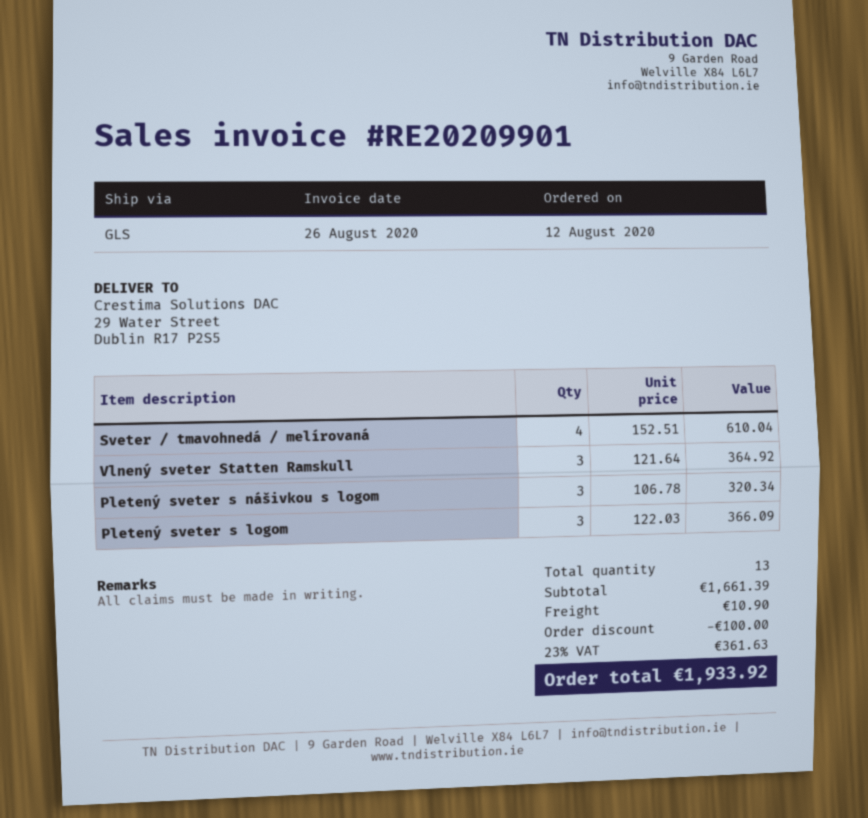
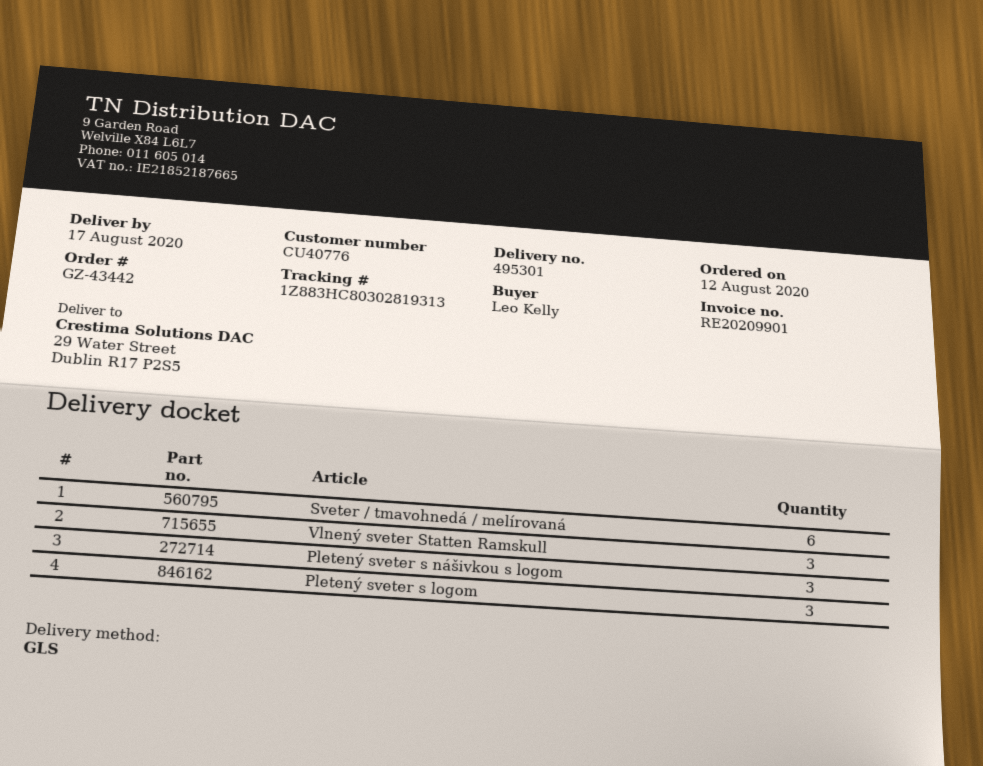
Sveter / tmavohnedá / melírovaná: 4 -> 6

